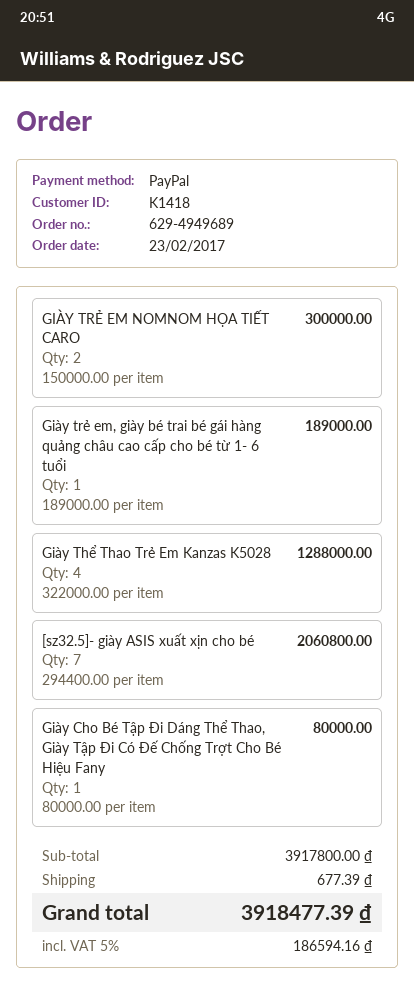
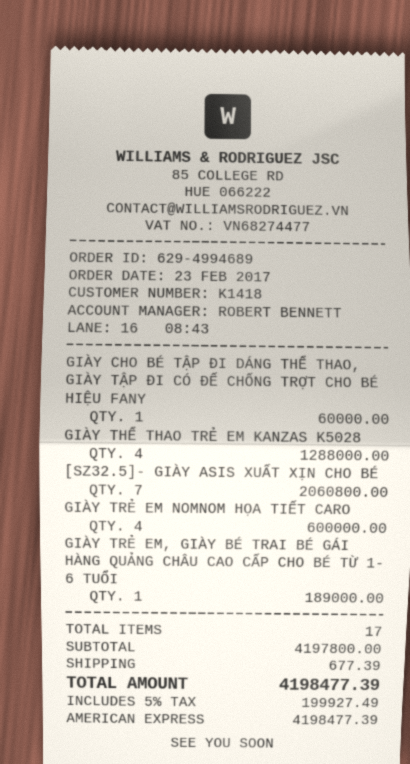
order number: 629-4949689 -> 629-4994689
payment method: PayPal -> American Express
GIÀY TRẺ EM NOMNOM HỌA TIẾT CARO: 2 for 300000.00 -> 4 for 600000.00
Giày Cho Bé Tập Đi Dáng Thể Thao, Giày Tập Đi Có Đế Chống Trợt Cho Bé Hiệu Fany: 1 for 80000.00 -> 1 for 60000.00
subtotal: 3917800.00 -> 4197800.00
tax: 5% = 186594.16 -> 5% = 199927.49
total: 3918477.39 -> 4198477.39

